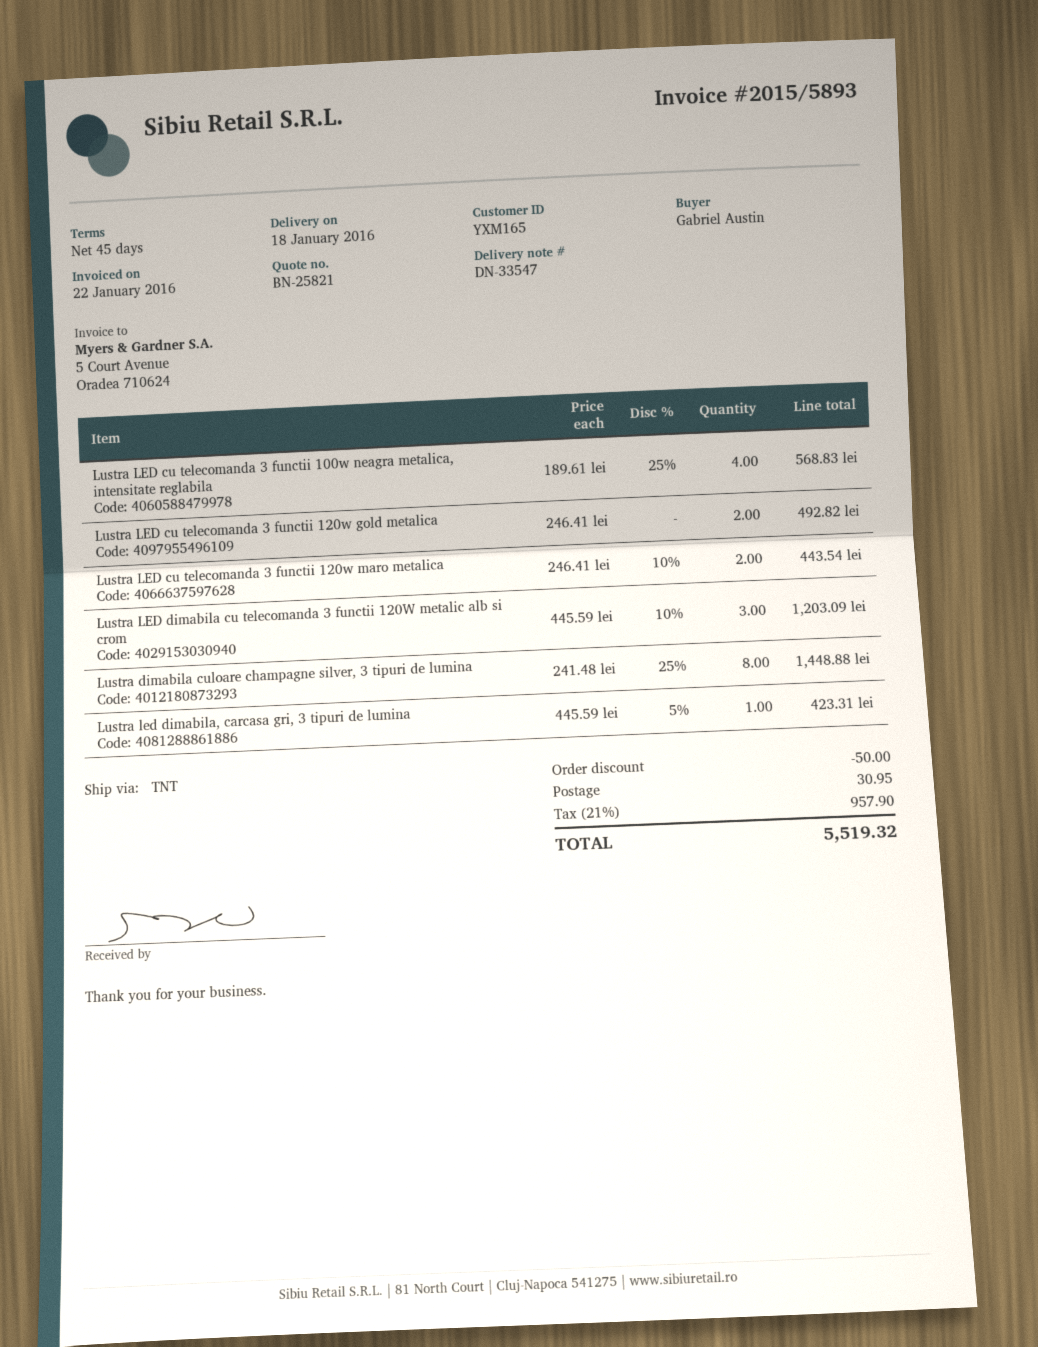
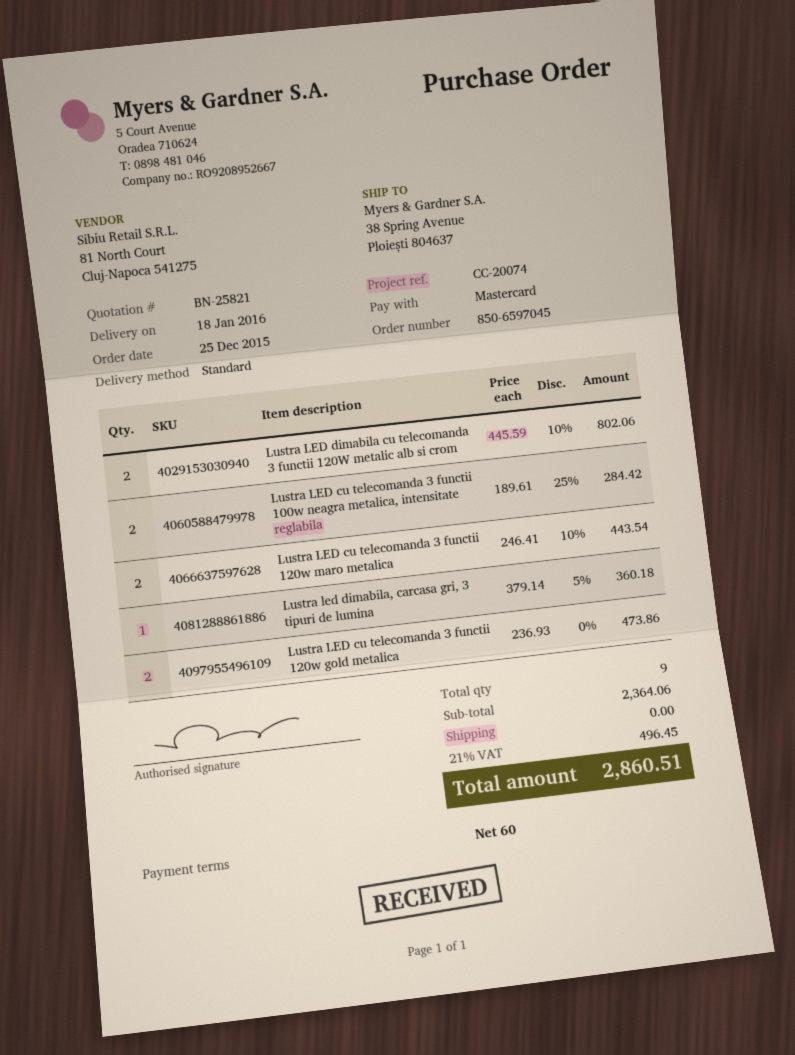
payment terms: 45 days -> 60 days
shipping method: TNT -> standard
Lustra LED cu telecomanda 3 functii 100w neagra metalica, intensitate reglabila: 4 x 189.61 - 25% = 568.83 -> 2 x 189.61 - 25% = 284.42
Lustra LED cu telecomanda 3 functii 120w gold metalica: 2 x 246.41 = 492.82 -> 2 x 236.93 = 473.86
Lustra LED dimabila cu telecomanda 3 functii 120W metalic alb si crom: 3 x 445.59 - 10% = 1203.09 -> 2 x 445.59 - 10% = 802.06
Lustra dimabila culoare champagne silver, 3 tipuri de lumina: 8 x 241.48 - 25% = 1448.88 -> none
Lustra led dimabila, carcasa gri, 3 tipuri de lumina: 1 x 445.59 - 5% = 423.31 -> 1 x 379.14 - 5% = 360.18
discount: 50.00 -> none
shipping: 30.95 -> 0.00
tax: 21% = 957.90 -> 21% = 496.45
total: 5519.32 -> 2860.51

